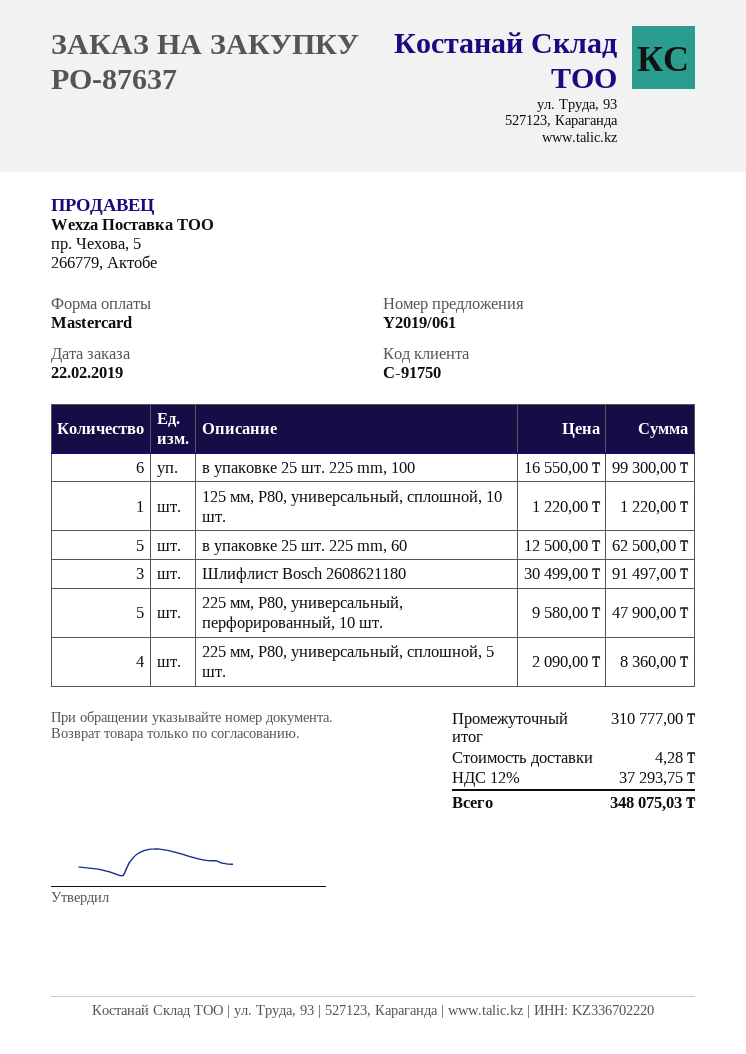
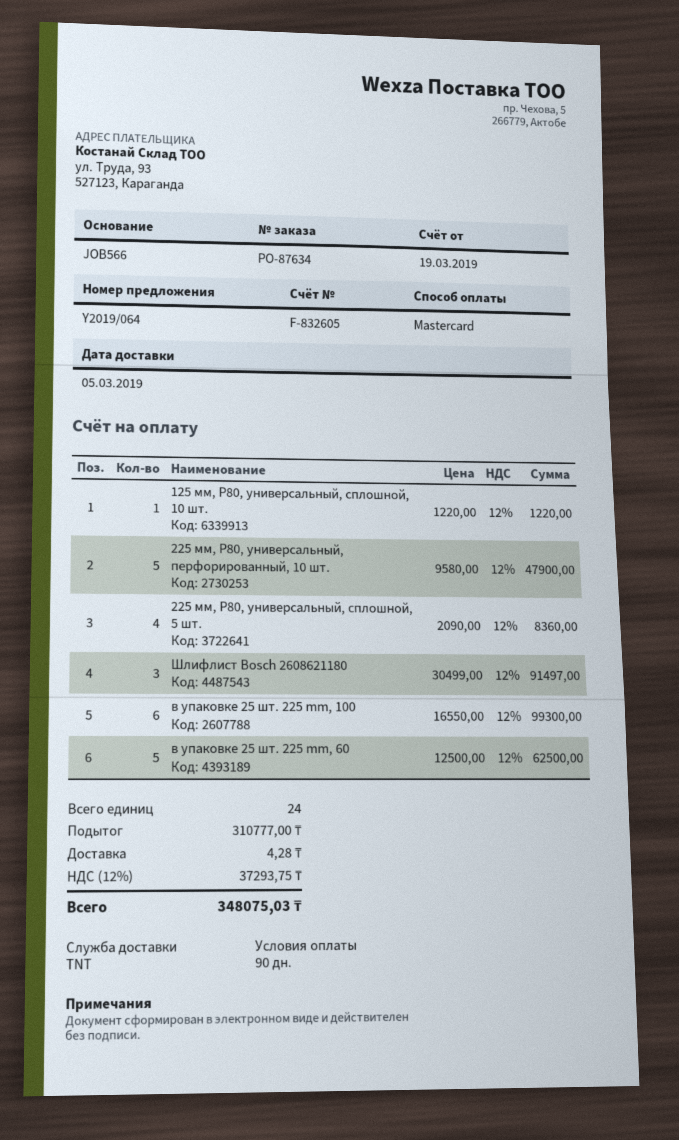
quote number: Y2019/061 -> Y2019/064
order number: PO-87637 -> PO-87634

